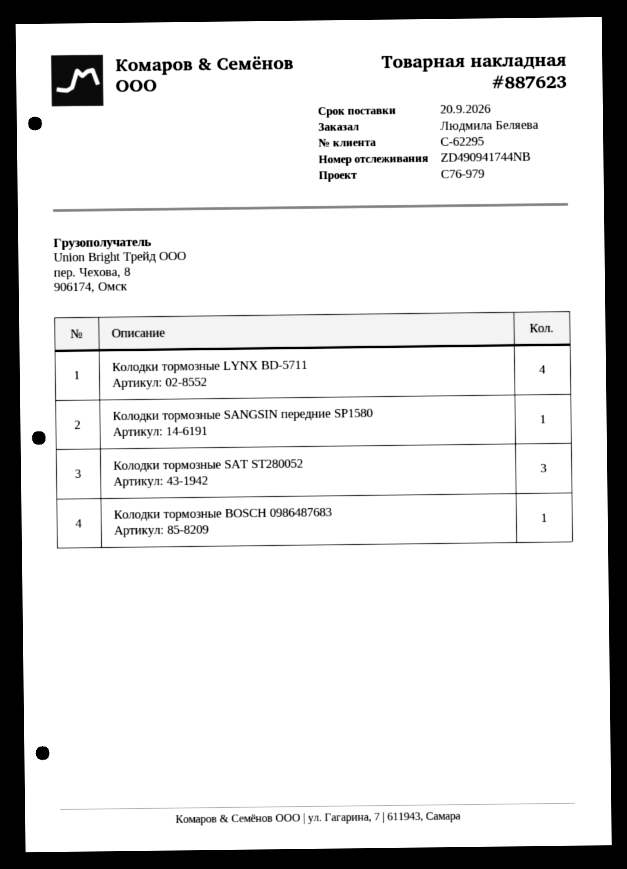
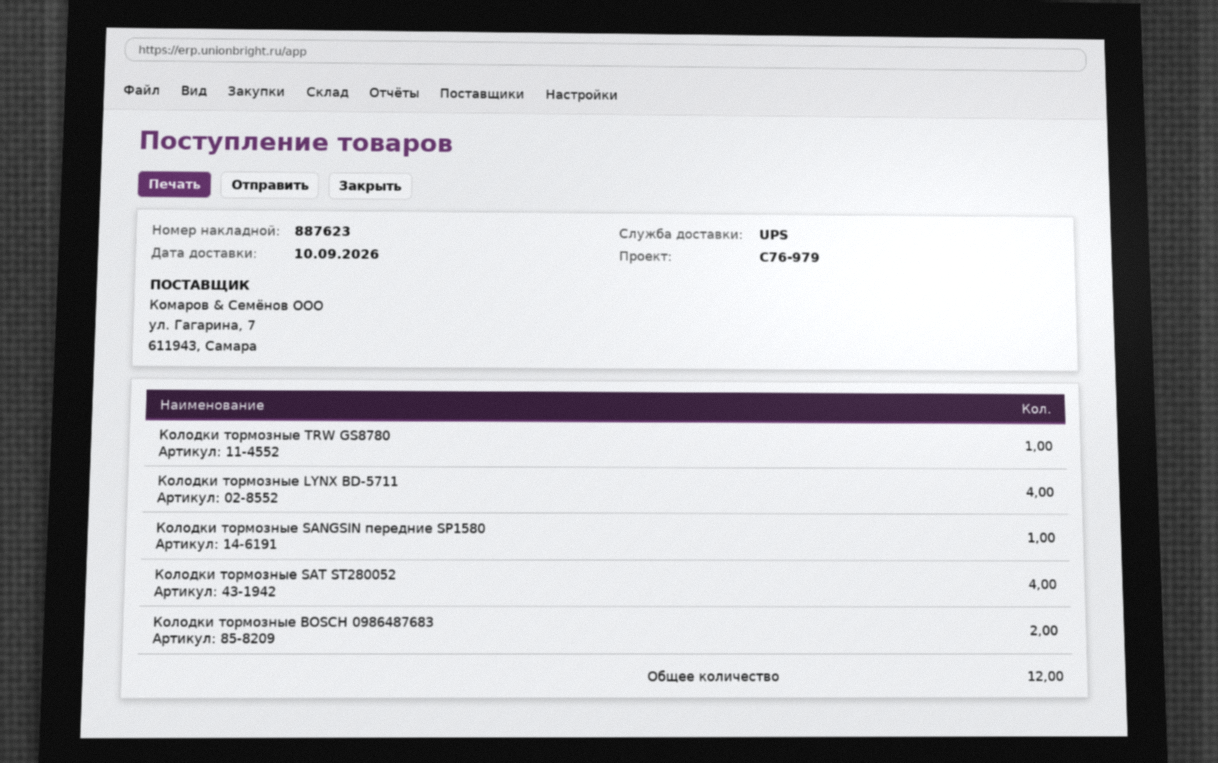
delivery date: 2026-09-20 -> 2026-09-10
Колодки тормозные SAT ST280052: 3 -> 4
Колодки тормозные BOSCH 0986487683: 1 -> 2
Колодки тормозные TRW GS8780: none -> 1

